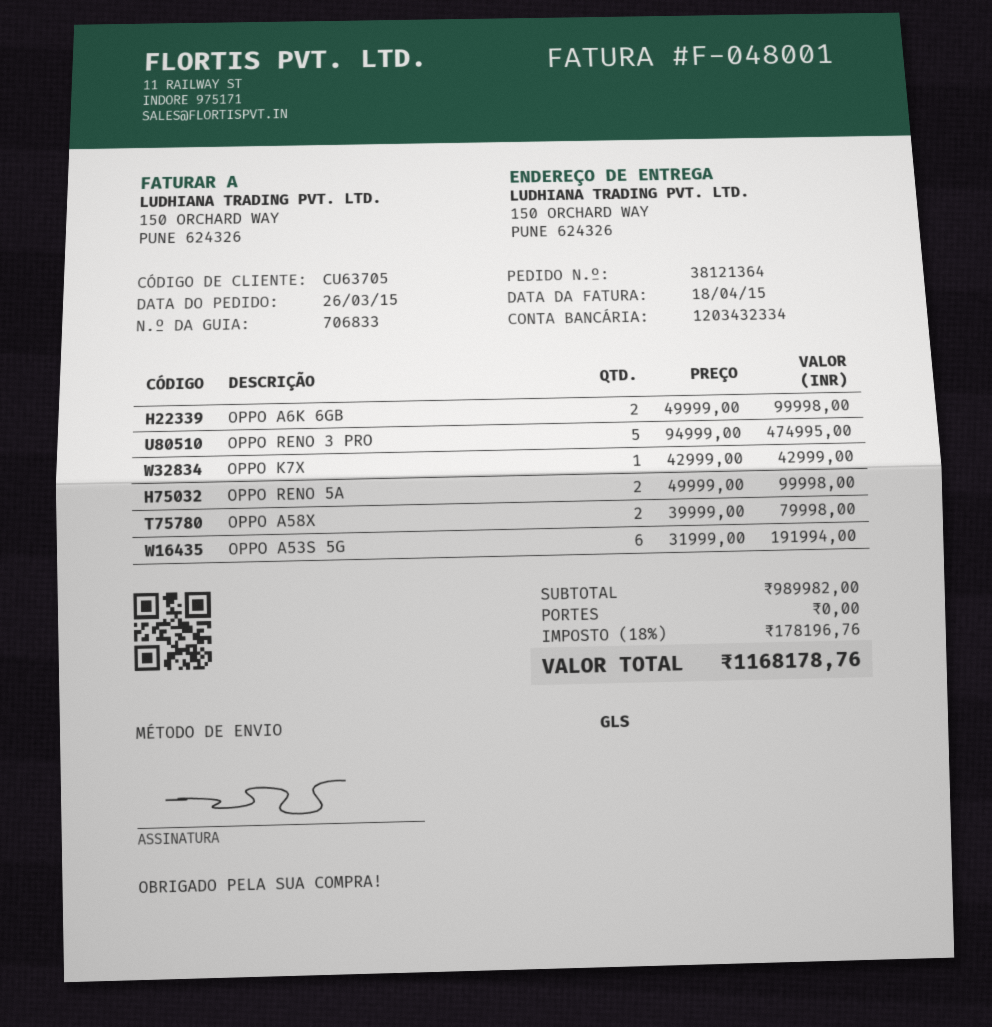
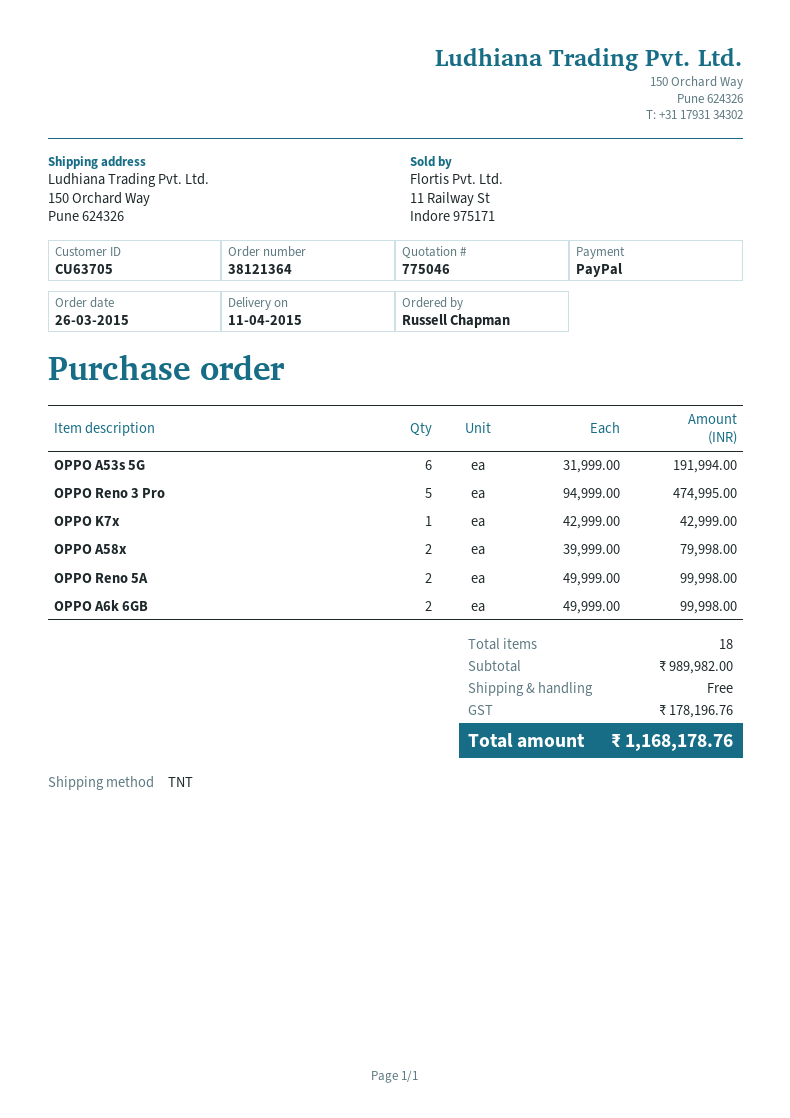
shipping method: GLS -> TNT

